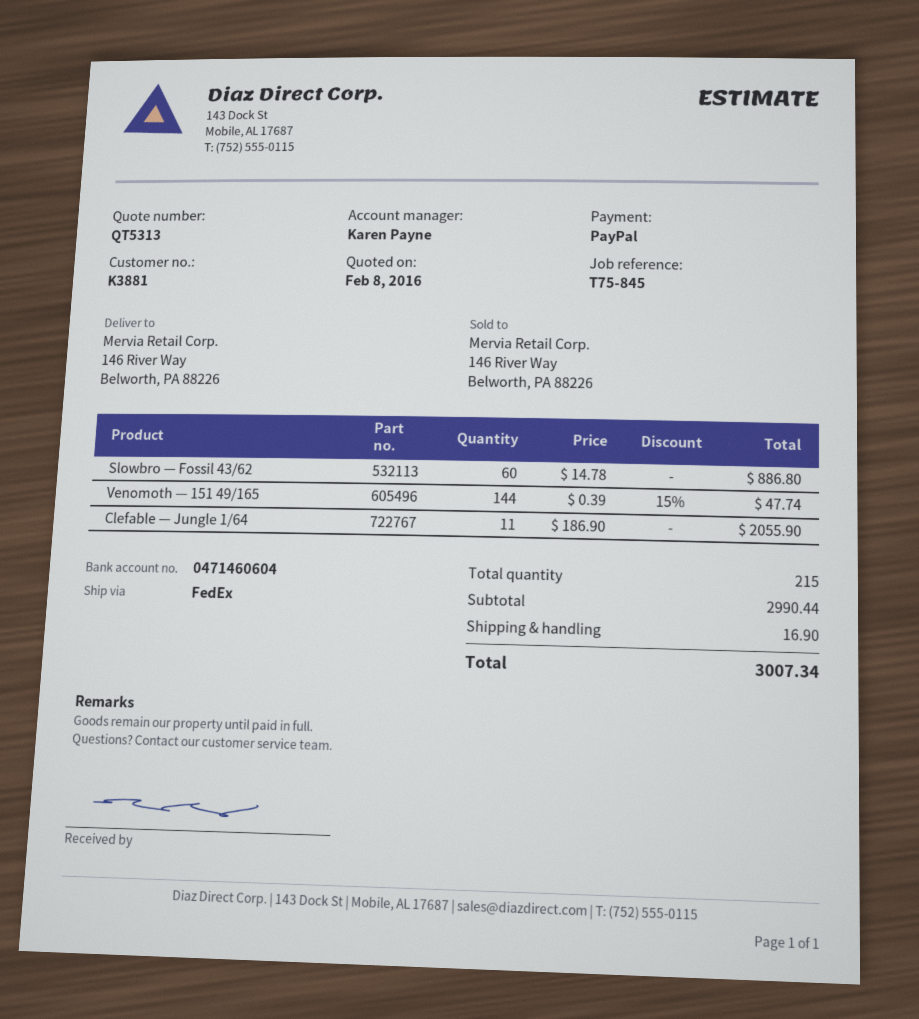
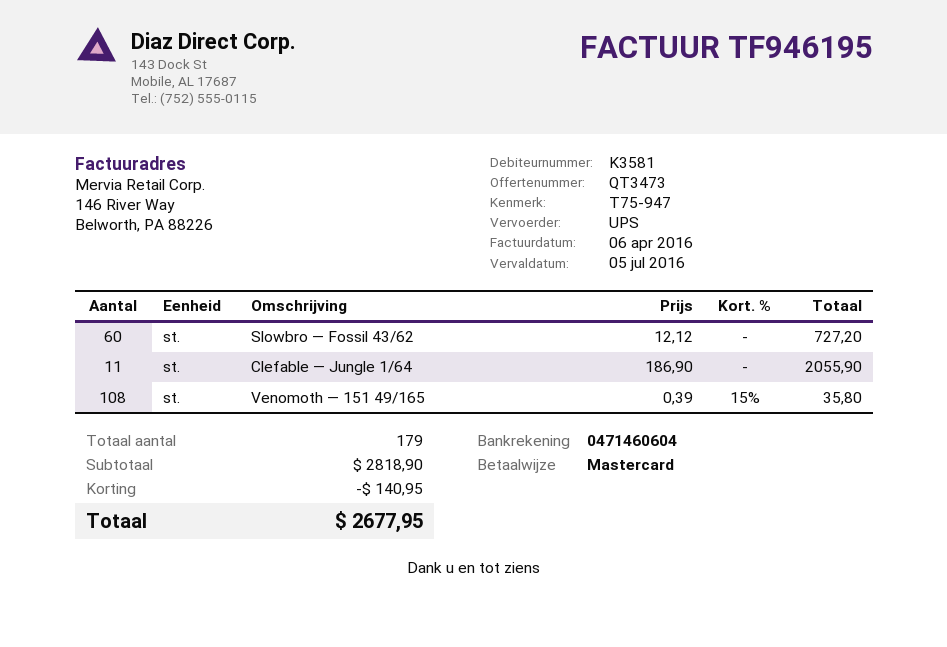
quote number: QT5313 -> QT3473
customer number: K3881 -> K3581
reference: T75-845 -> T75-947
payment method: PayPal -> Mastercard
shipping method: FedEx -> UPS
Slowbro — Fossil 43/62: 60 x 14.78 = 886.80 -> 60 x 12.12 = 727.20
Venomoth — 151 49/165: 144 x 0.39 - 15% = 47.74 -> 108 x 0.39 - 15% = 35.80
total quantity: 215 -> 179
subtotal: 2990.44 -> 2818.90
discount: none -> 140.95
shipping: 16.90 -> none
total: 3007.34 -> 2677.95

